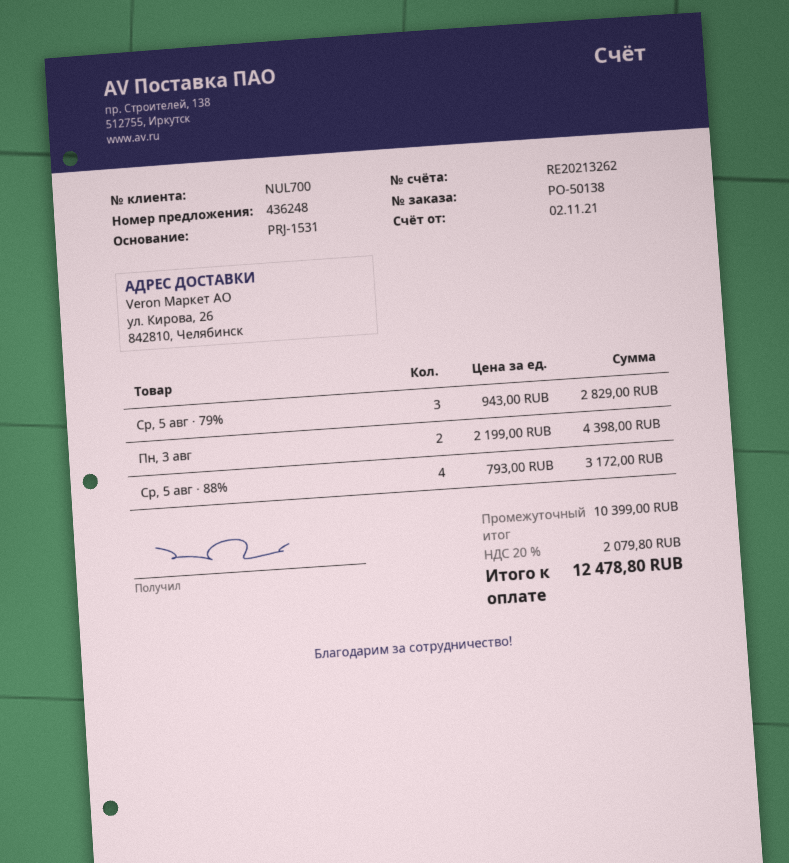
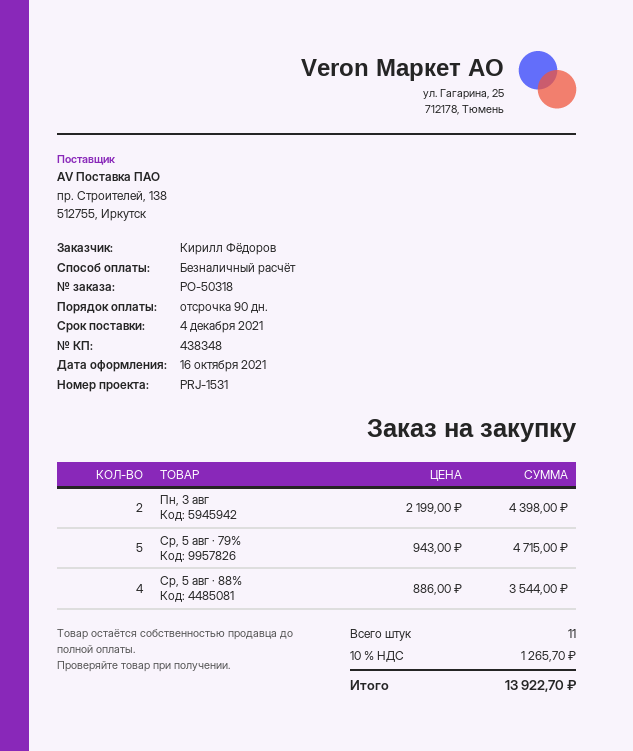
quote number: 436248 -> 438348
order number: PO-50138 -> PO-50318
Ср, 5 авг · 79%: 3 x 943.00 = 2829.00 -> 5 x 943.00 = 4715.00
Ср, 5 авг · 88%: 4 x 793.00 = 3172.00 -> 4 x 886.00 = 3544.00
tax: 20% = 2079.80 -> 10% = 1265.70
total: 12478.80 -> 13922.70

